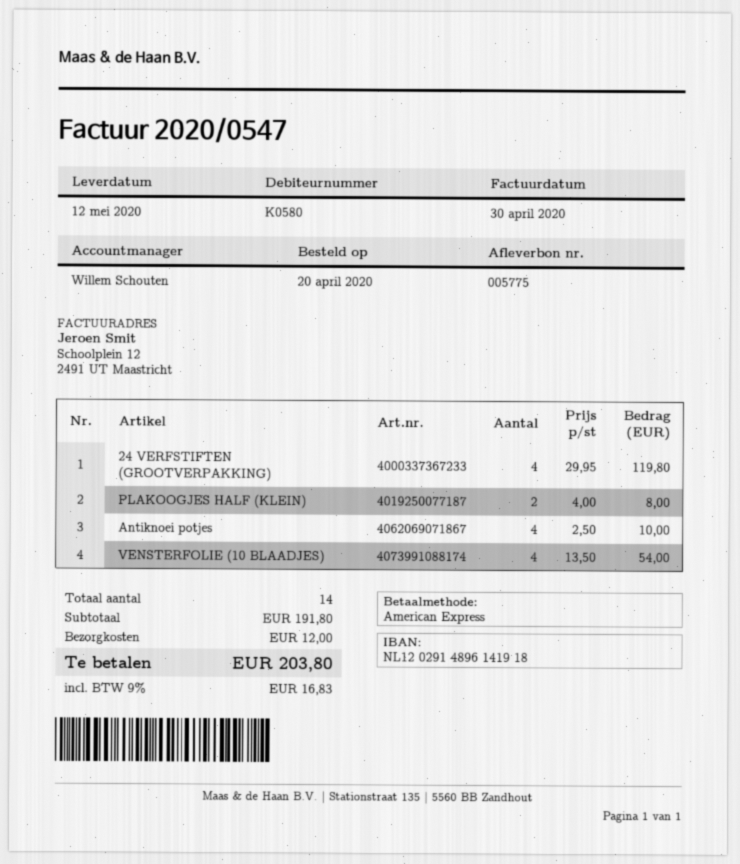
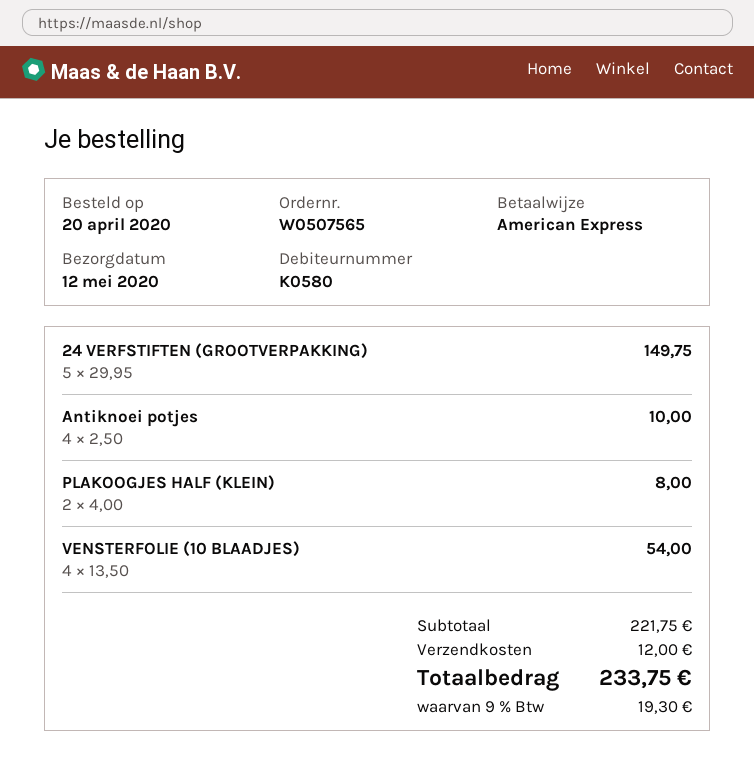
24 VERFSTIFTEN (GROOTVERPAKKING): 4 x 29.95 = 119.80 -> 5 x 29.95 = 149.75
subtotal: 191.80 -> 221.75
tax: 9% = 16.83 -> 9% = 19.30
total: 203.80 -> 233.75

